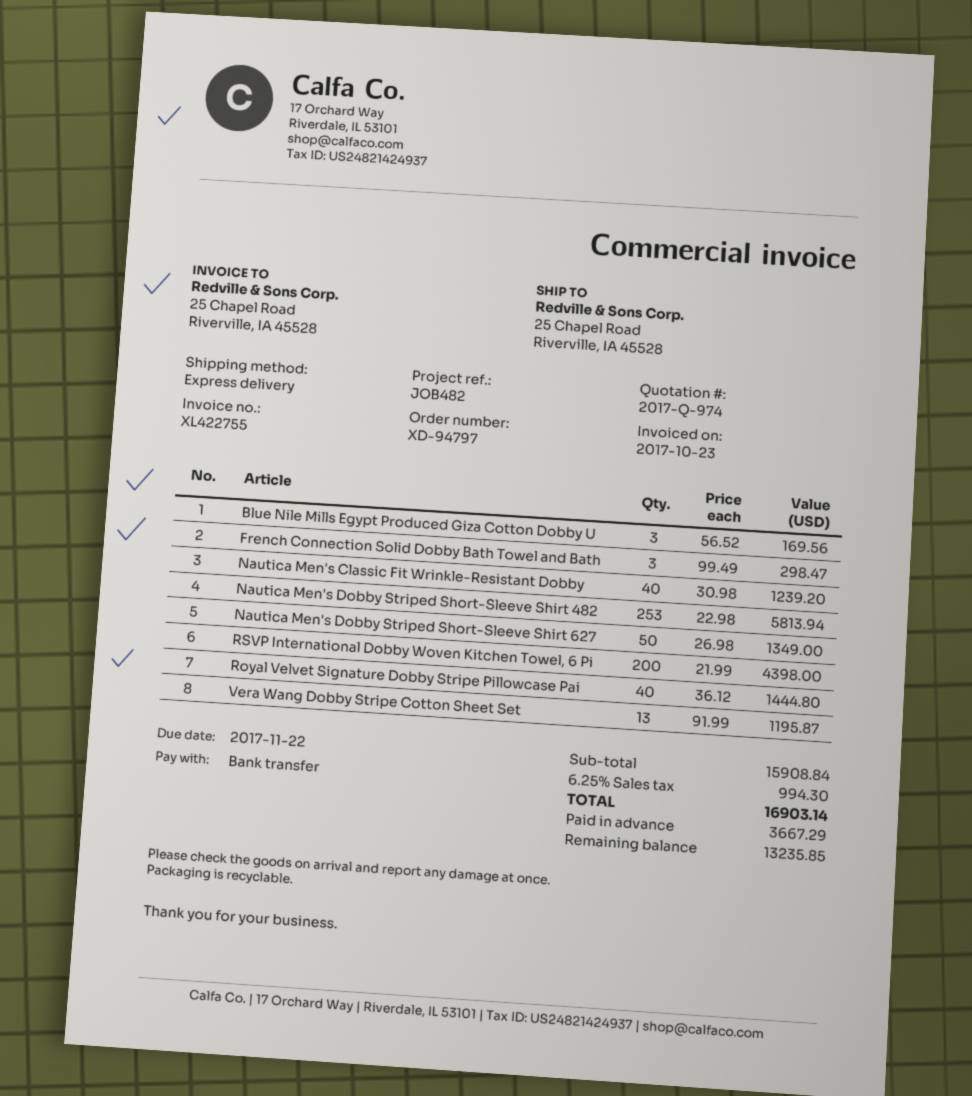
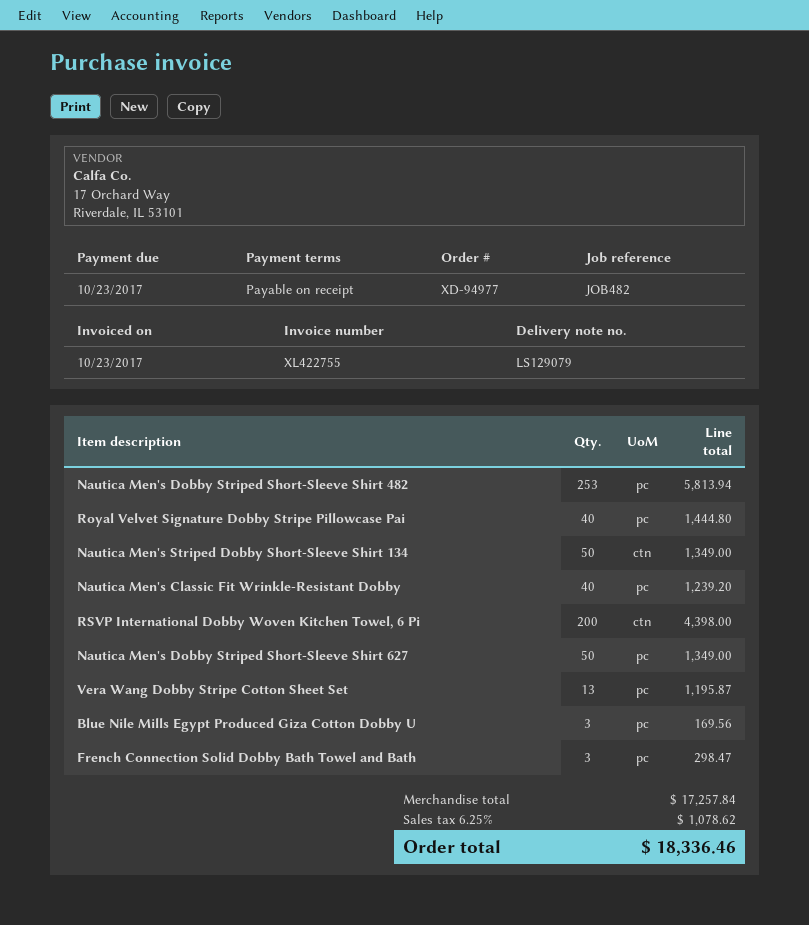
order number: XD-94797 -> XD-94977
due date: 2017-11-22 -> 2017-10-23
Nautica Men's Striped Dobby Short-Sleeve Shirt 134: none -> 50 for 1349.00
subtotal: 15908.84 -> 17257.84
tax: 6.25% = 994.30 -> 6.25% = 1078.62
total: 16903.14 -> 18336.46

